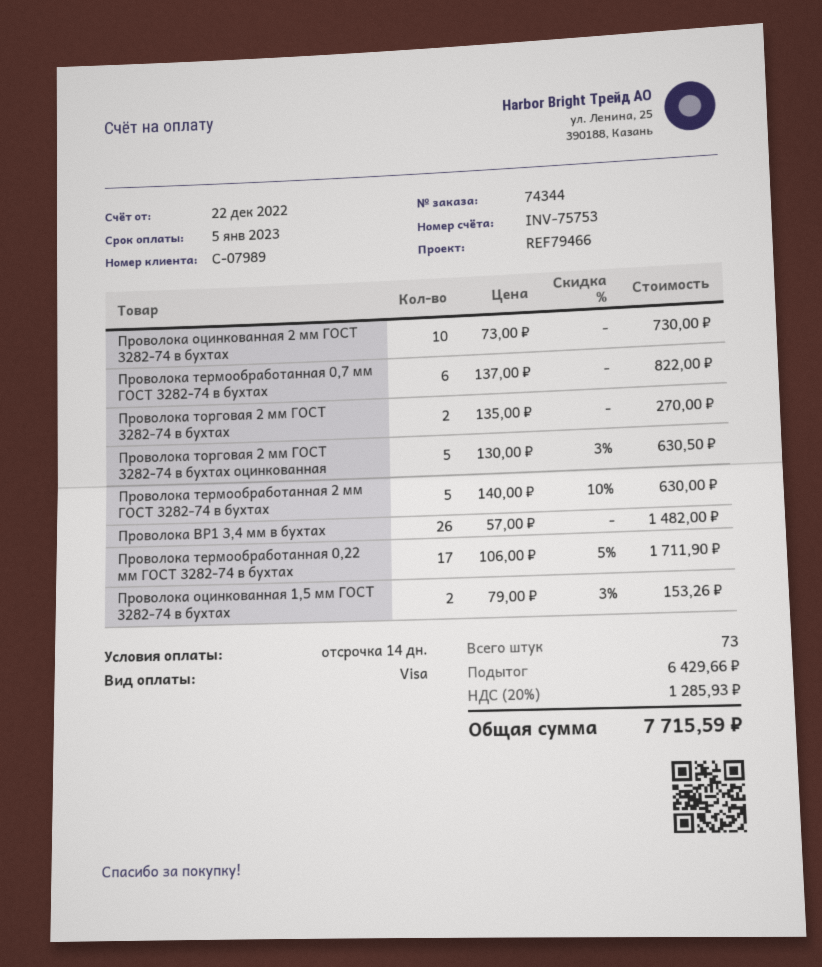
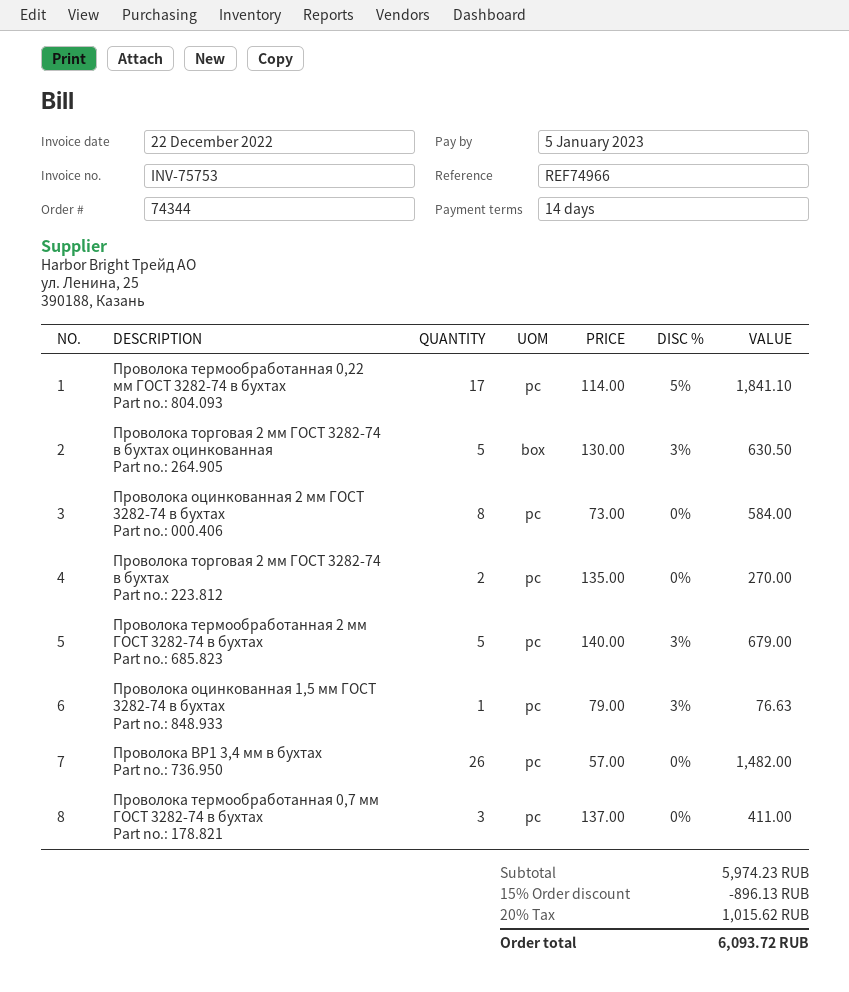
reference: REF79466 -> REF74966
Проволока оцинкованная 2 мм ГОСТ 3282-74 в бухтах: 10 x 73.00 = 730.00 -> 8 x 73.00 = 584.00
Проволока термообработанная 0,7 мм ГОСТ 3282-74 в бухтах: 6 x 137.00 = 822.00 -> 3 x 137.00 = 411.00
Проволока термообработанная 2 мм ГОСТ 3282-74 в бухтах: 5 x 140.00 - 10% = 630.00 -> 5 x 140.00 - 3% = 679.00
Проволока термообработанная 0,22 мм ГОСТ 3282-74 в бухтах: 17 x 106.00 - 5% = 1711.90 -> 17 x 114.00 - 5% = 1841.10
Проволока оцинкованная 1,5 мм ГОСТ 3282-74 в бухтах: 2 x 79.00 - 3% = 153.26 -> 1 x 79.00 - 3% = 76.63
subtotal: 6429.66 -> 5974.23
discount: none -> 15% = 896.13
tax: 20% = 1285.93 -> 20% = 1015.62
total: 7715.59 -> 6093.72

